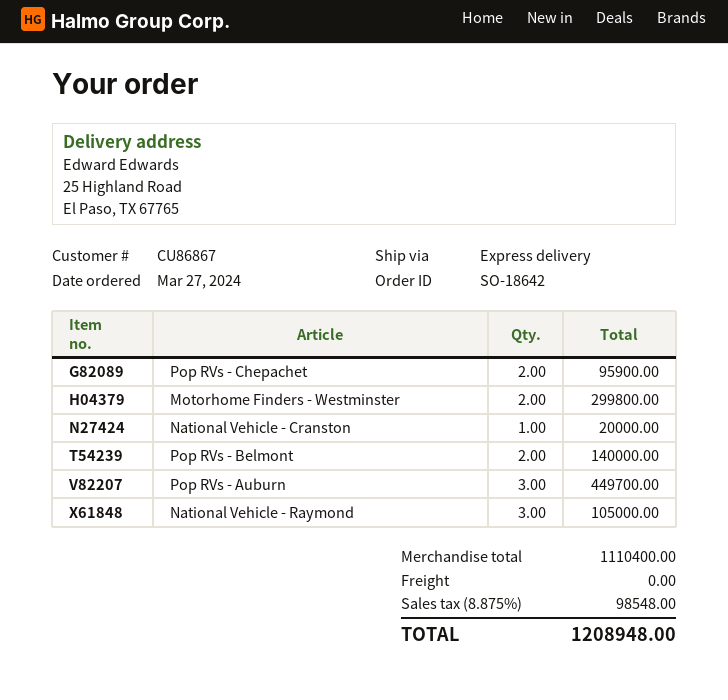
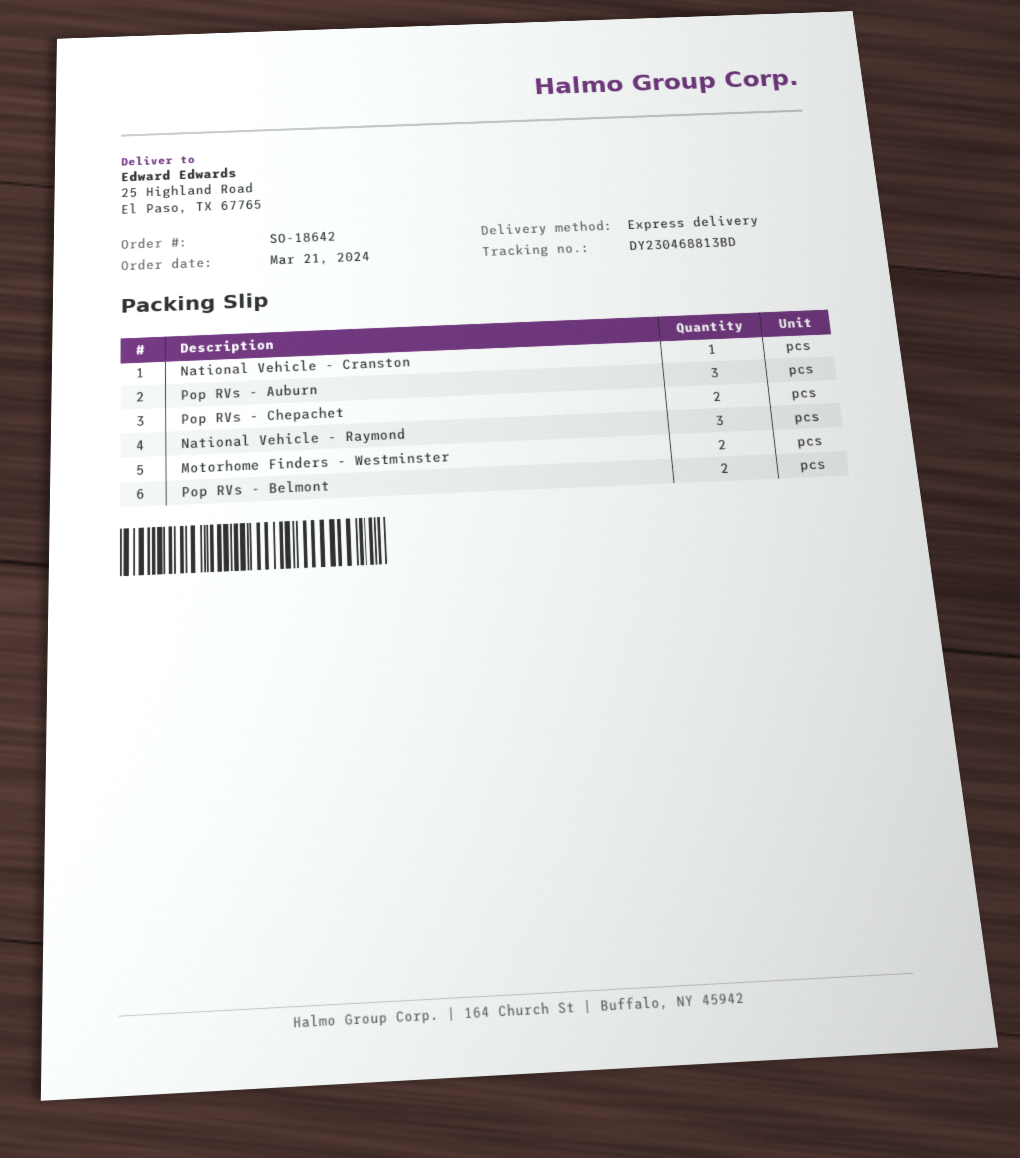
order date: 2024-03-27 -> 2024-03-21

